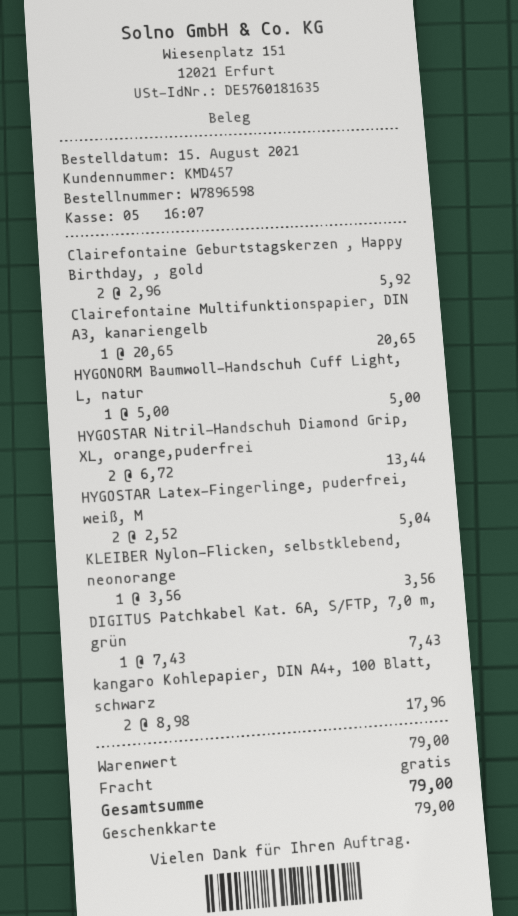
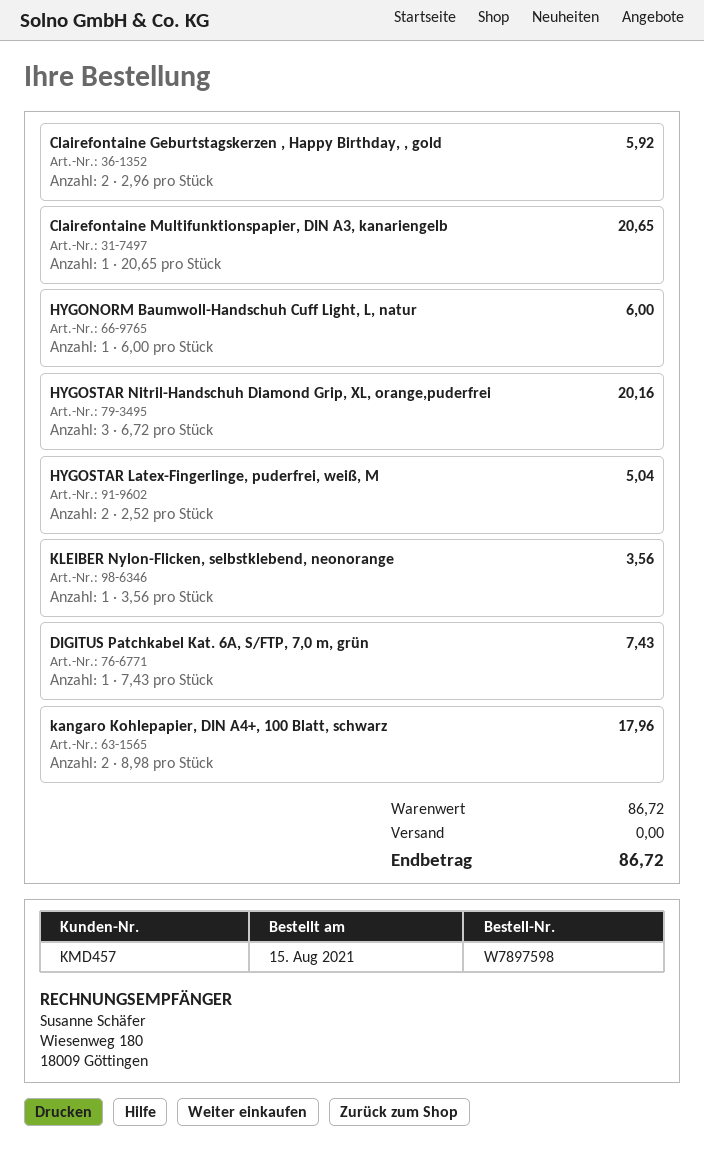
order number: W7896598 -> W7897598
HYGONORM Baumwoll-Handschuh Cuff Light, L, natur: 1 x 5.00 = 5.00 -> 1 x 6.00 = 6.00
HYGOSTAR Nitril-Handschuh Diamond Grip, XL, orange,puderfrei: 2 x 6.72 = 13.44 -> 3 x 6.72 = 20.16
subtotal: 79.00 -> 86.72
total: 79.00 -> 86.72

